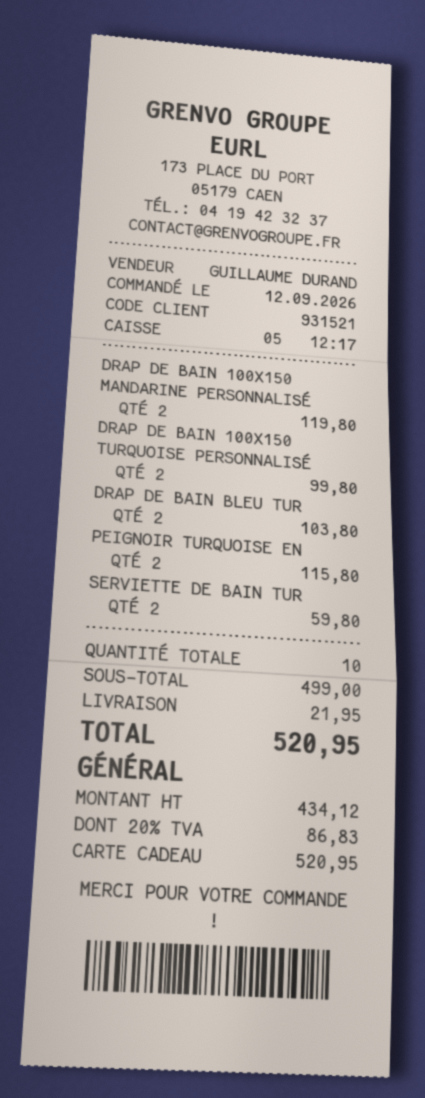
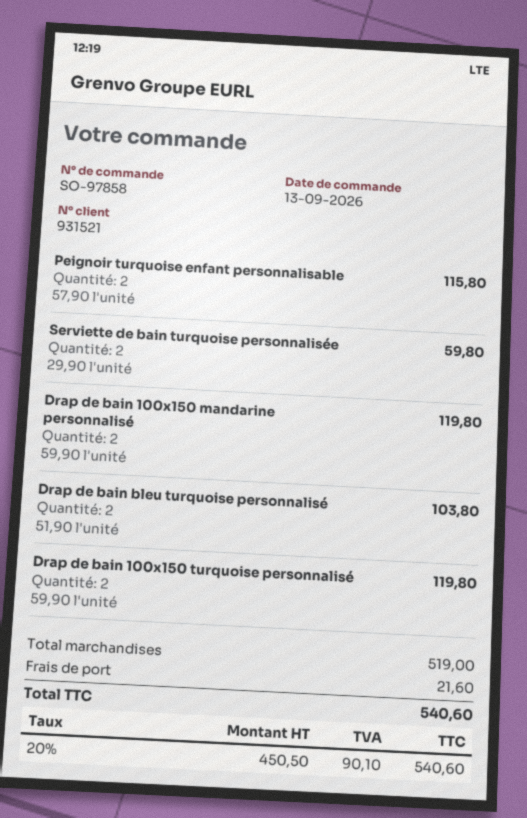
order date: 2026-09-12 -> 2026-09-13
DRAP DE BAIN 100X150 TURQUOISE PERSONNALISÉ: 2 for 99.80 -> 2 for 119.80
subtotal: 499.00 -> 519.00
shipping: 21.95 -> 21.60
net: 434.12 -> 450.50
tax: 20% = 86.83 -> 20% = 90.10
total: 520.95 -> 540.60

